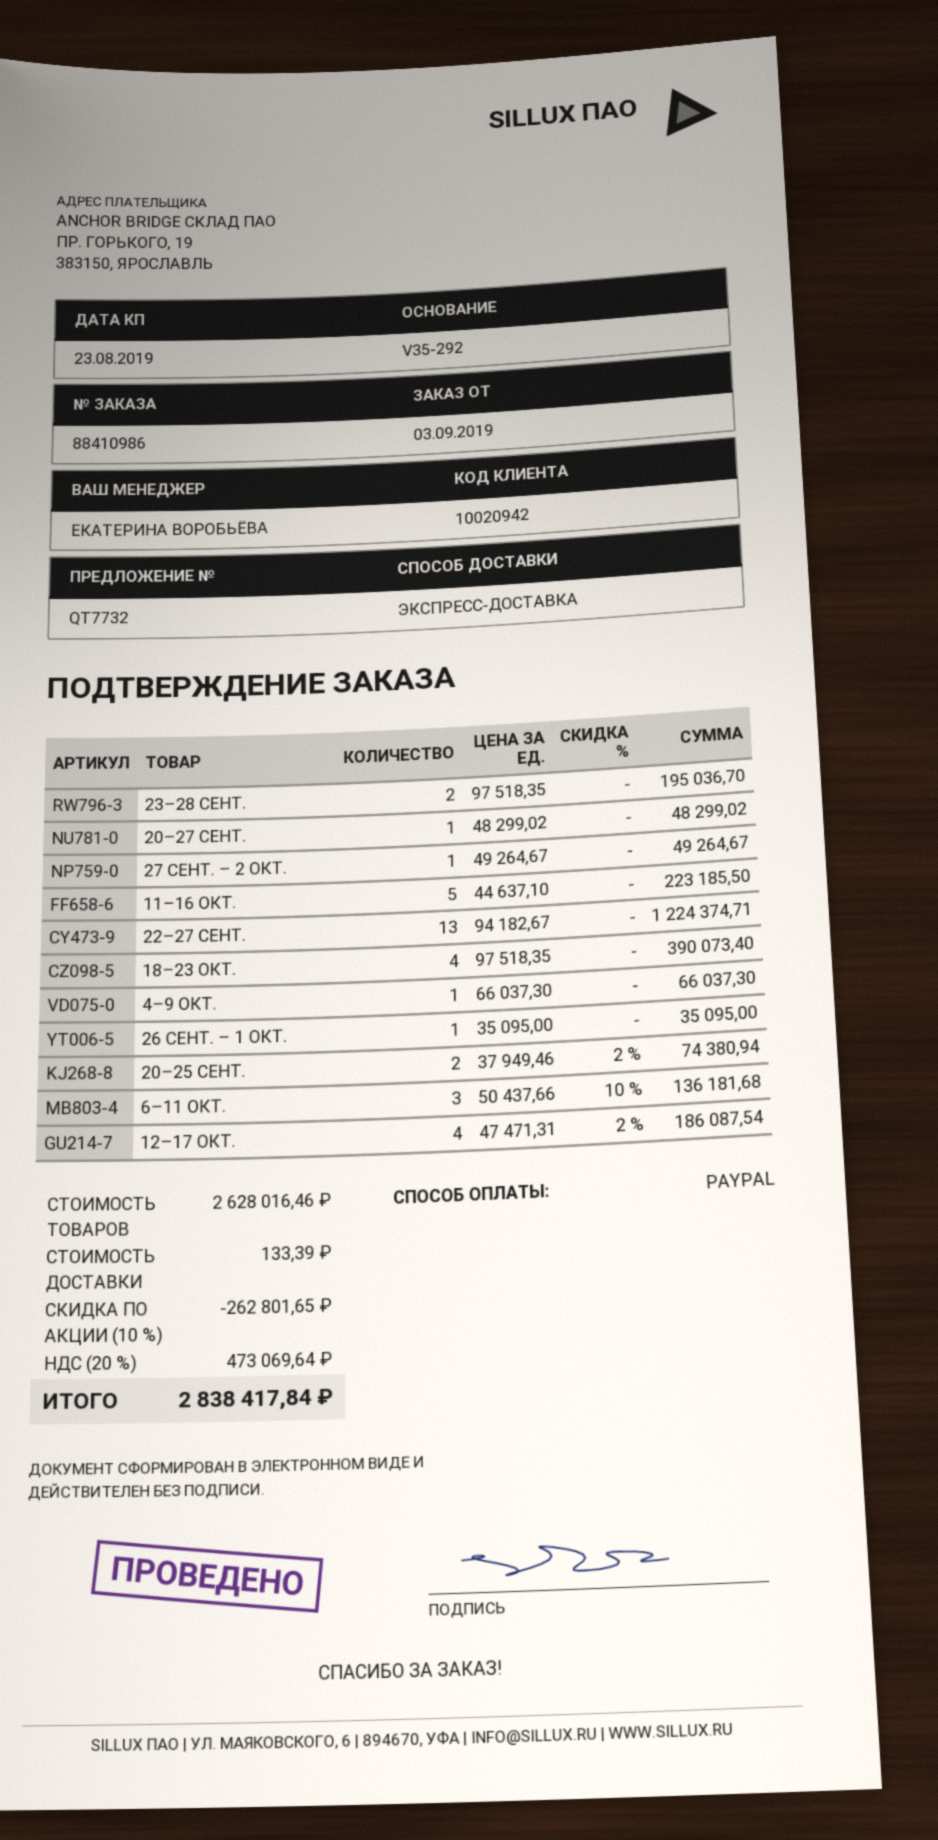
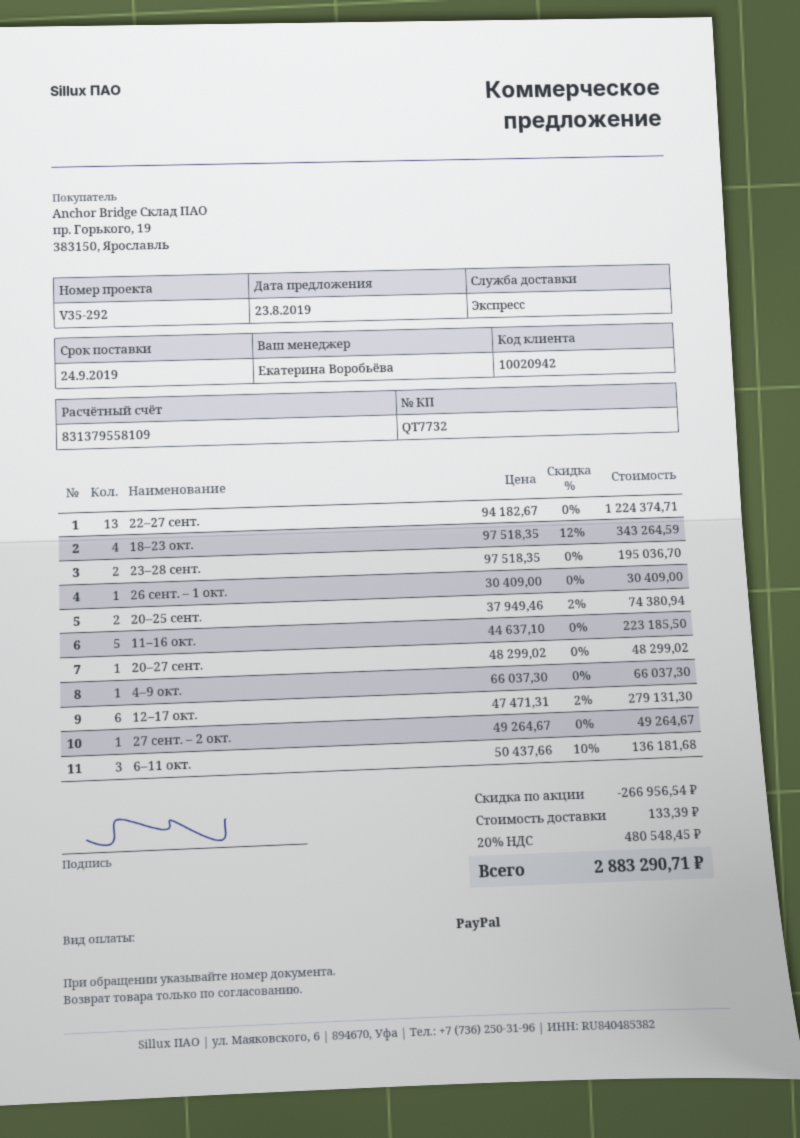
18–23 ОКТ.: 4 x 97518.35 = 390073.40 -> 4 x 97518.35 - 12% = 343264.59
26 СЕНТ. – 1 ОКТ.: 1 x 35095.00 = 35095.00 -> 1 x 30409.00 = 30409.00
12–17 ОКТ.: 4 x 47471.31 - 2% = 186087.54 -> 6 x 47471.31 - 2% = 279131.30
discount: 262801.65 -> 266956.54
tax: 20% = 473069.64 -> 20% = 480548.45
total: 2838417.84 -> 2883290.71

